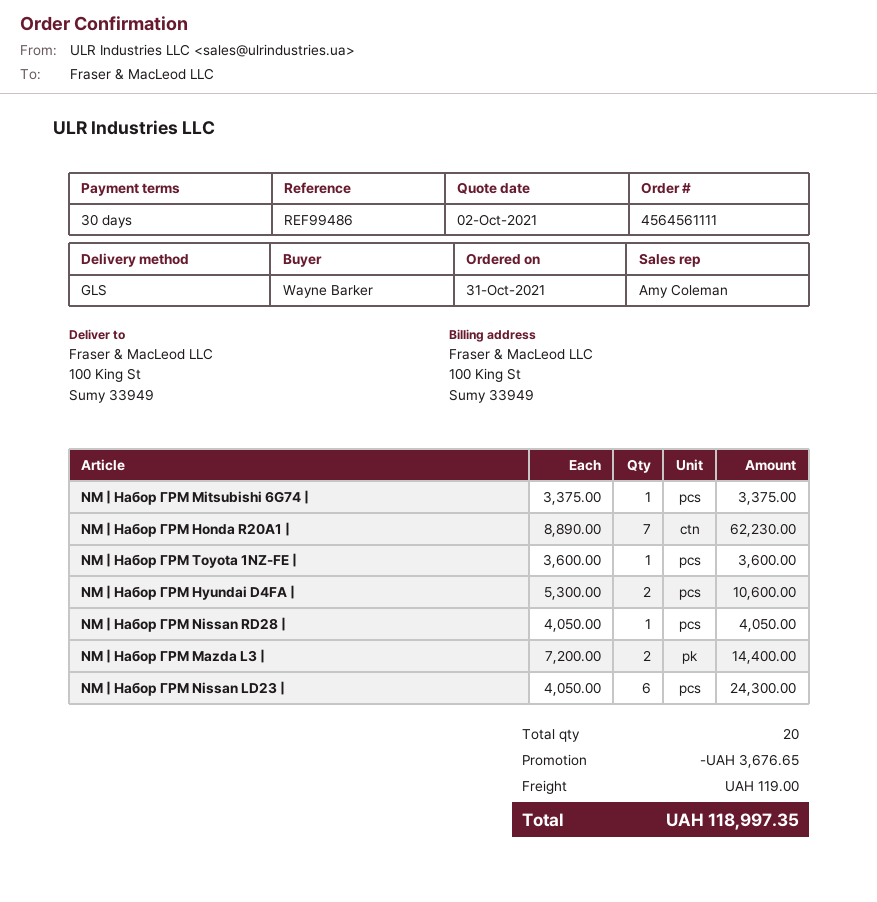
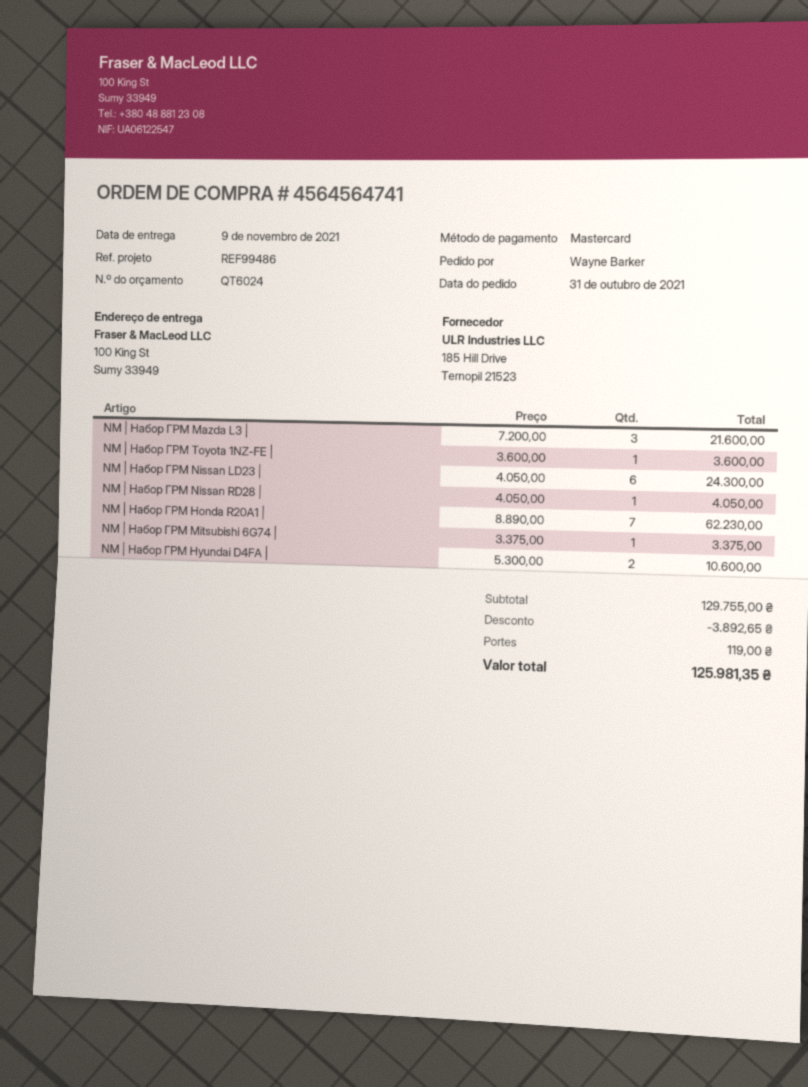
order number: 4564561111 -> 4564564741
NM | Набор ГРМ Mazda L3 |: 2 x 7200.00 = 14400.00 -> 3 x 7200.00 = 21600.00
discount: 3676.65 -> 3892.65
total: 118997.35 -> 125981.35

